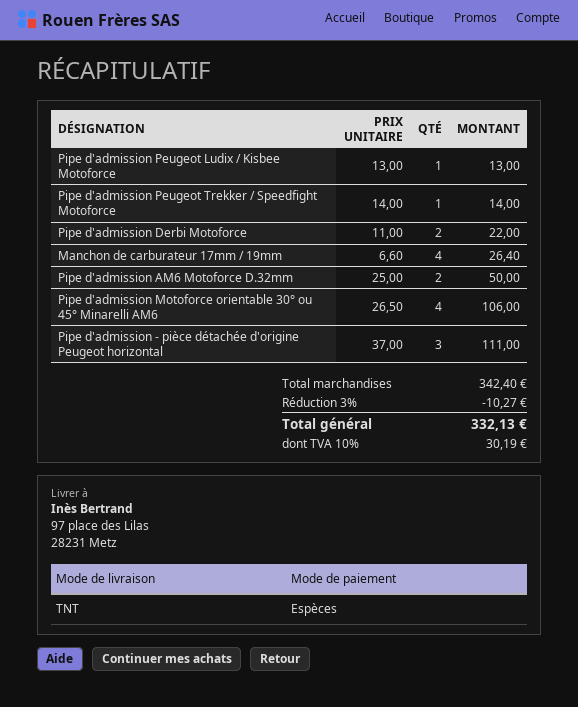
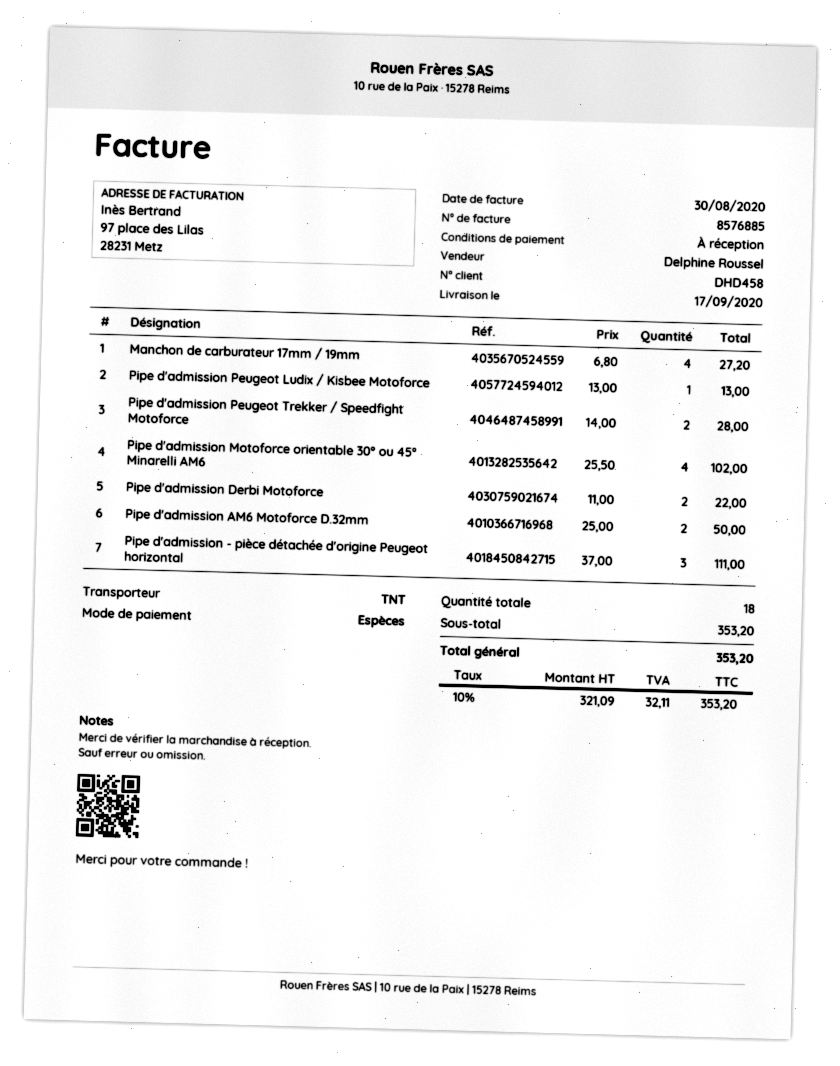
Pipe d'admission Peugeot Trekker / Speedfight Motoforce: 1 x 14.00 = 14.00 -> 2 x 14.00 = 28.00
Manchon de carburateur 17mm / 19mm: 4 x 6.60 = 26.40 -> 4 x 6.80 = 27.20
Pipe d'admission Motoforce orientable 30° ou 45° Minarelli AM6: 4 x 26.50 = 106.00 -> 4 x 25.50 = 102.00
subtotal: 342.40 -> 353.20
discount: 3% = 10.27 -> none
tax: 10% = 30.19 -> 10% = 32.11
total: 332.13 -> 353.20

